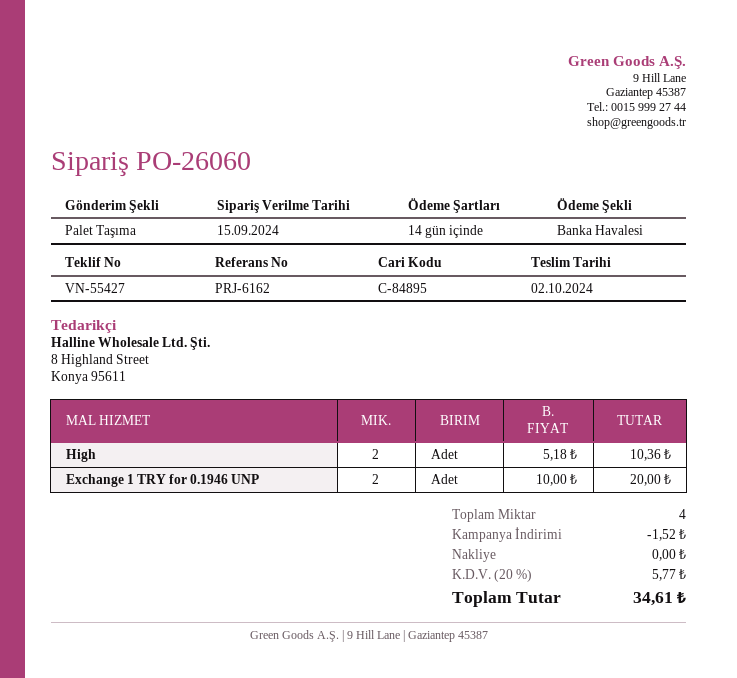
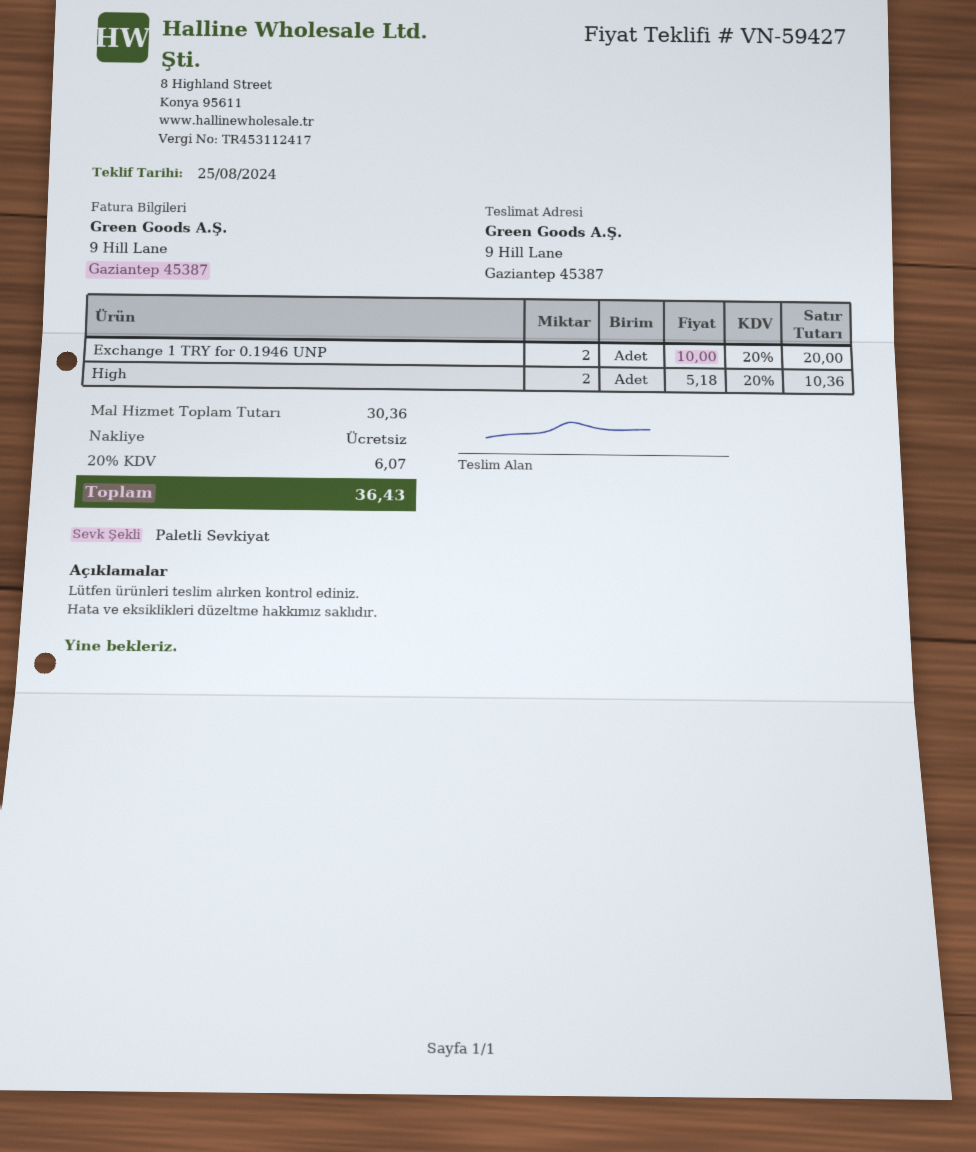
quote number: VN-55427 -> VN-59427
discount: 1.52 -> none
tax: 20% = 5.77 -> 20% = 6.07
total: 34.61 -> 36.43

